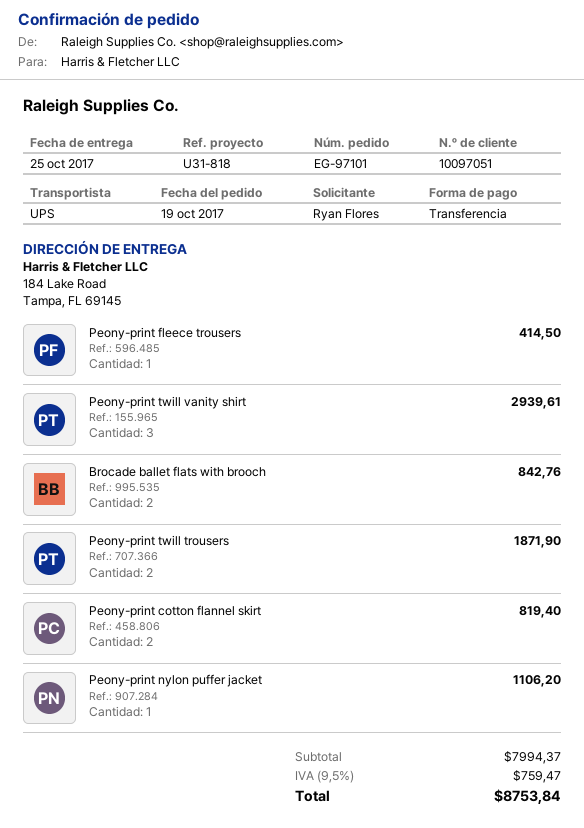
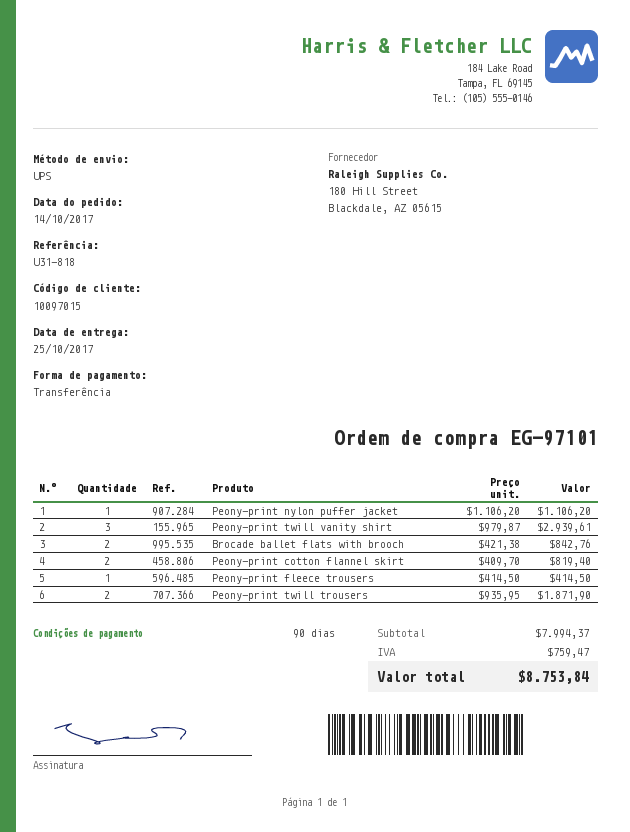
order date: 2017-10-19 -> 2017-10-14
customer number: 10097051 -> 10097015

